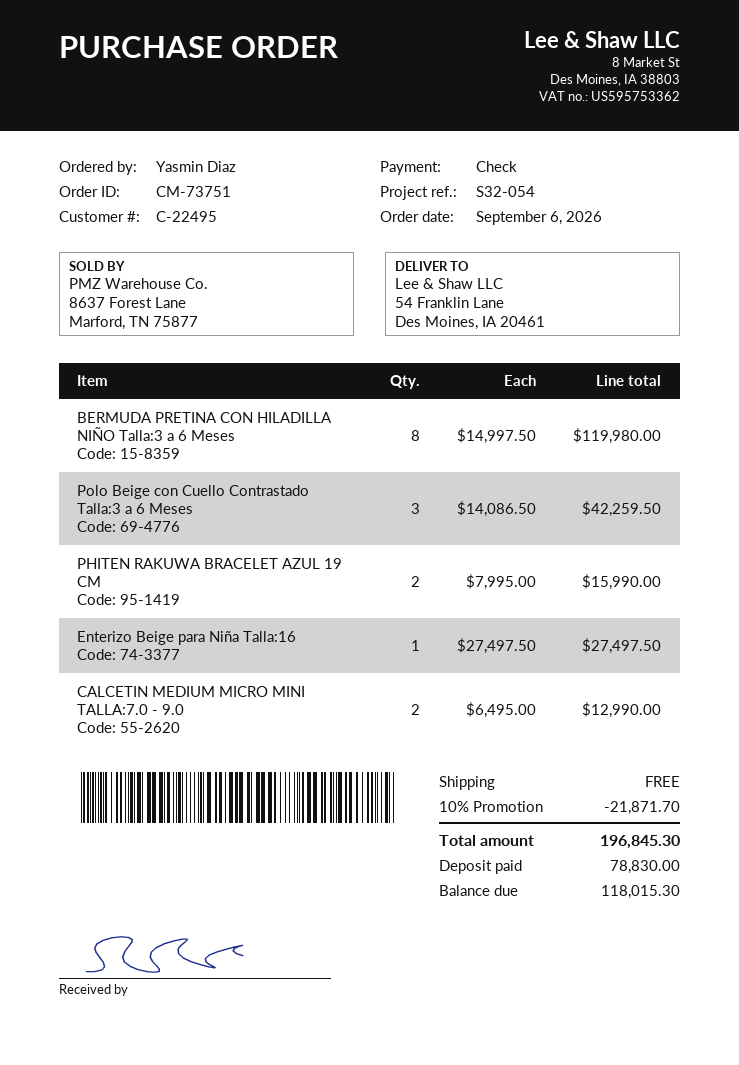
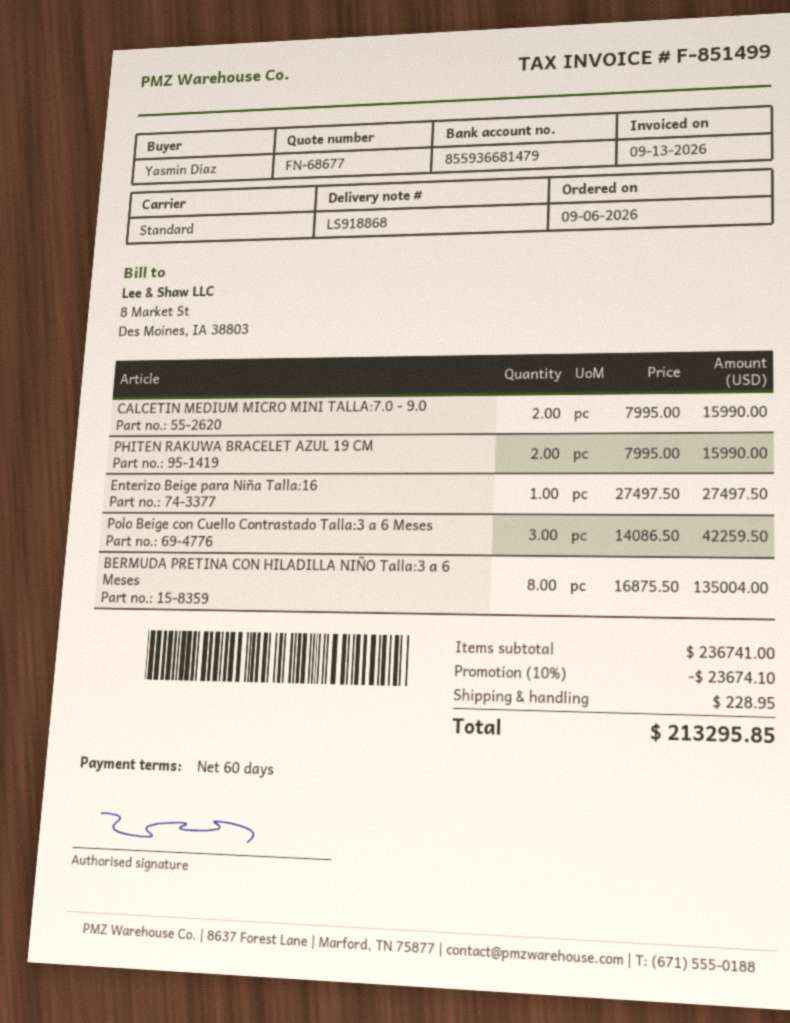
BERMUDA PRETINA CON HILADILLA NIÑO Talla:3 a 6 Meses: 8 x 14997.50 = 119980.00 -> 8 x 16875.50 = 135004.00
CALCETIN MEDIUM MICRO MINI TALLA:7.0 - 9.0: 2 x 6495.00 = 12990.00 -> 2 x 7995.00 = 15990.00
discount: 10% = 21871.70 -> 10% = 23674.10
shipping: 0.00 -> 228.95
total: 196845.30 -> 213295.85

